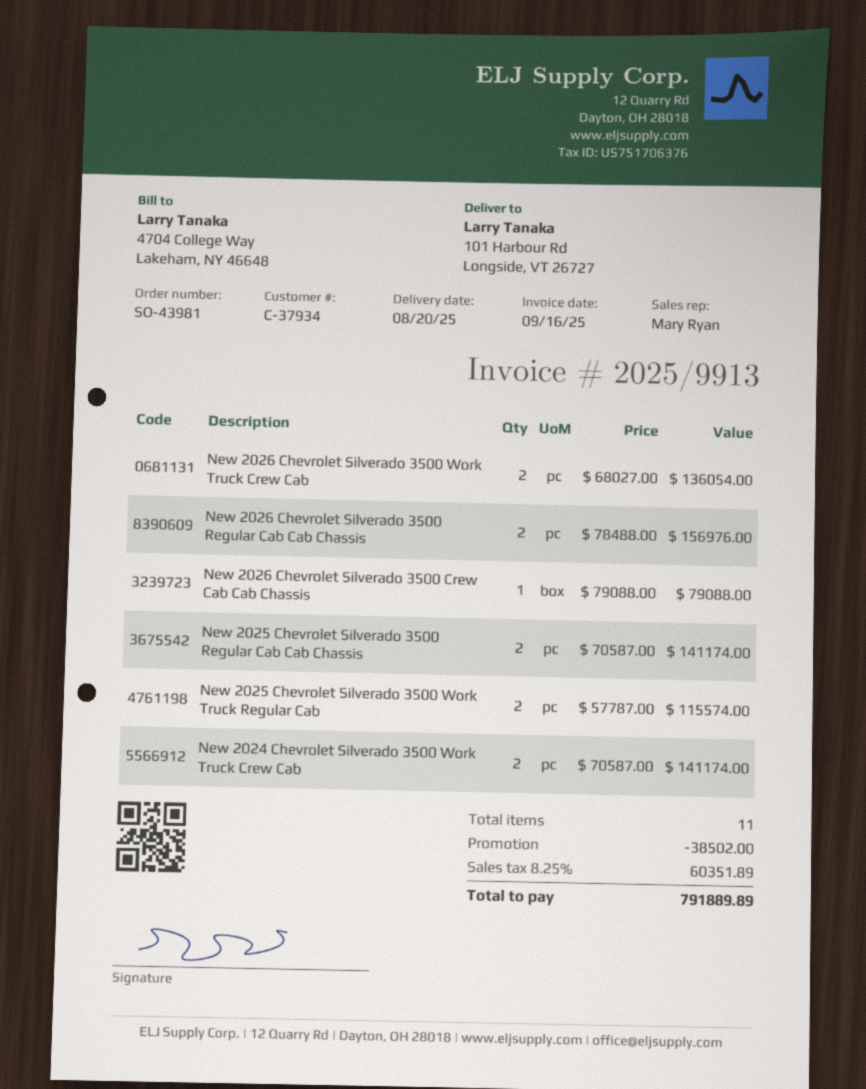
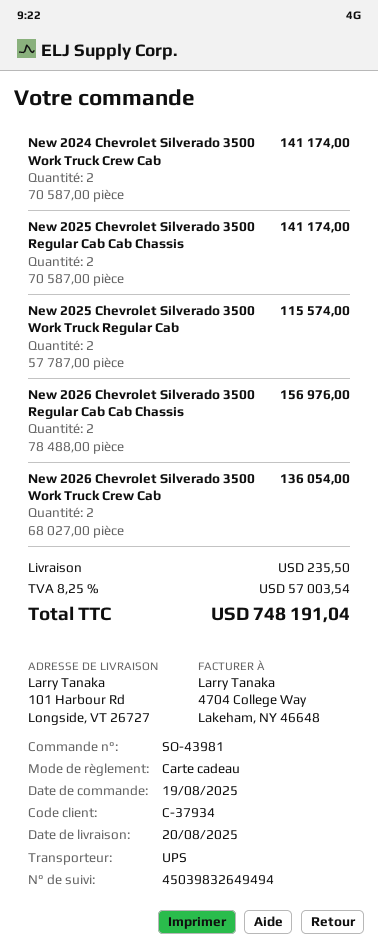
New 2026 Chevrolet Silverado 3500 Crew Cab Cab Chassis: 1 x 79088.00 = 79088.00 -> none
discount: 38502.00 -> none
shipping: none -> 235.50
tax: 8.25% = 60351.89 -> 8.25% = 57003.54
total: 791889.89 -> 748191.04

